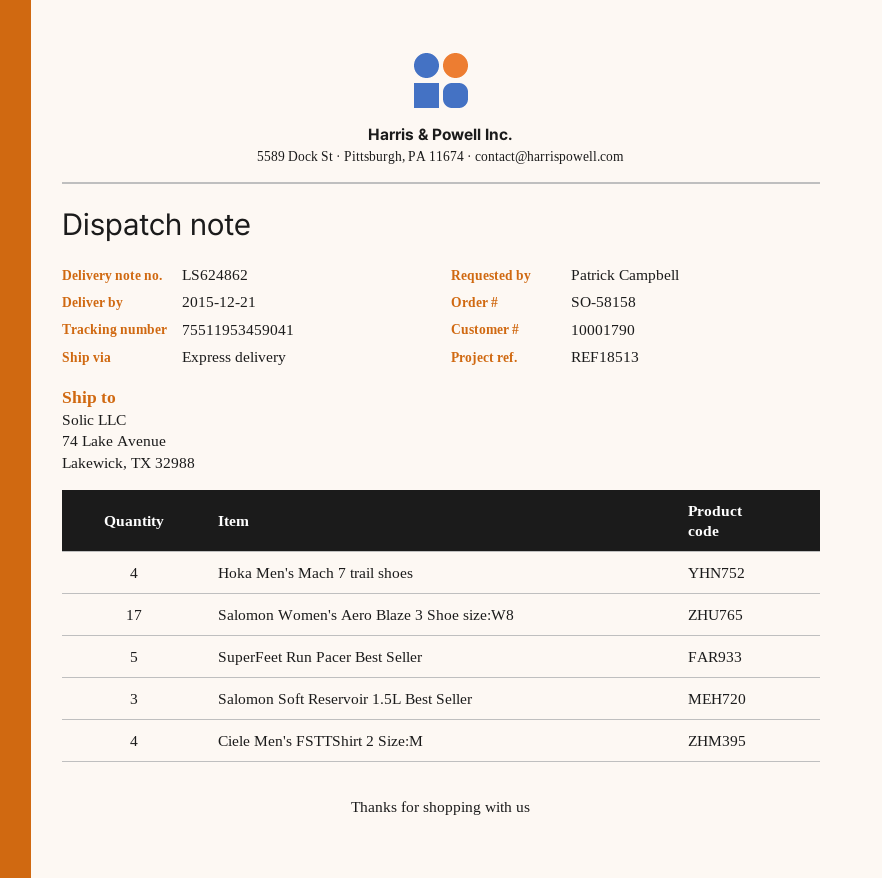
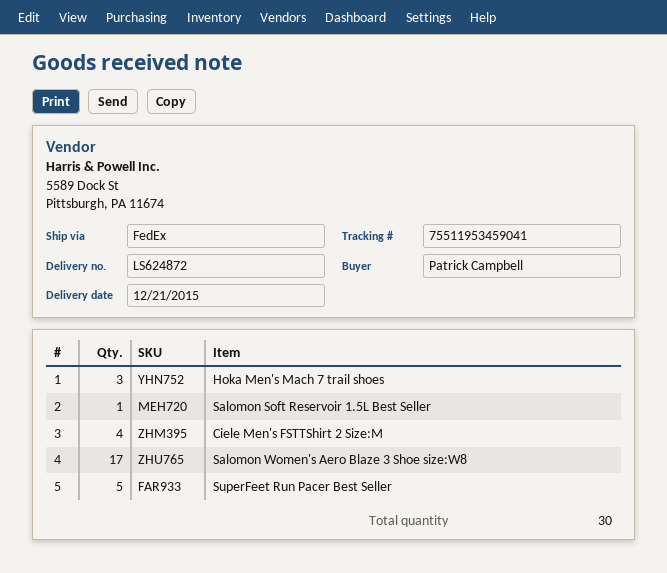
delivery note number: LS624862 -> LS624872
shipping method: express -> FedEx
Hoka Men's Mach 7 trail shoes: 4 -> 3
Salomon Soft Reservoir 1.5L Best Seller: 3 -> 1

